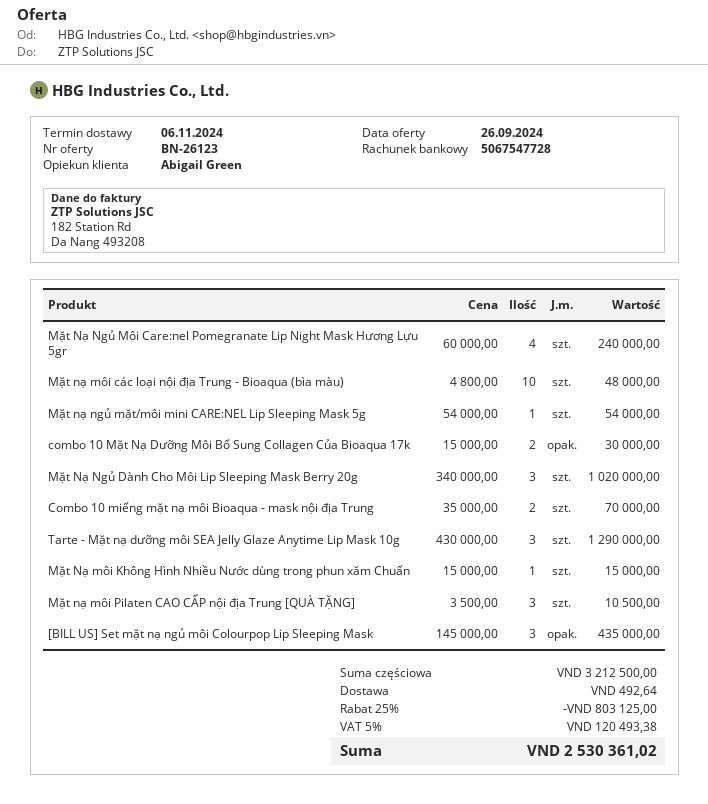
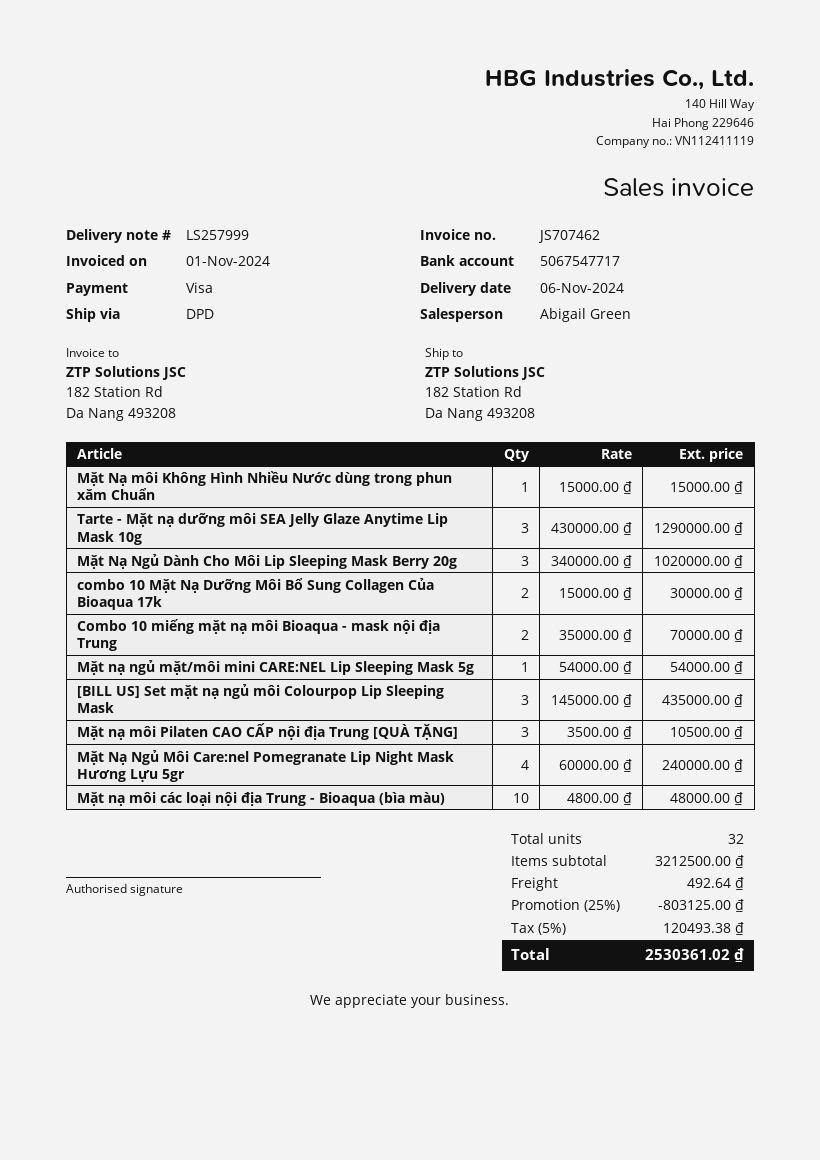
bank account: 5067547728 -> 5067547717

